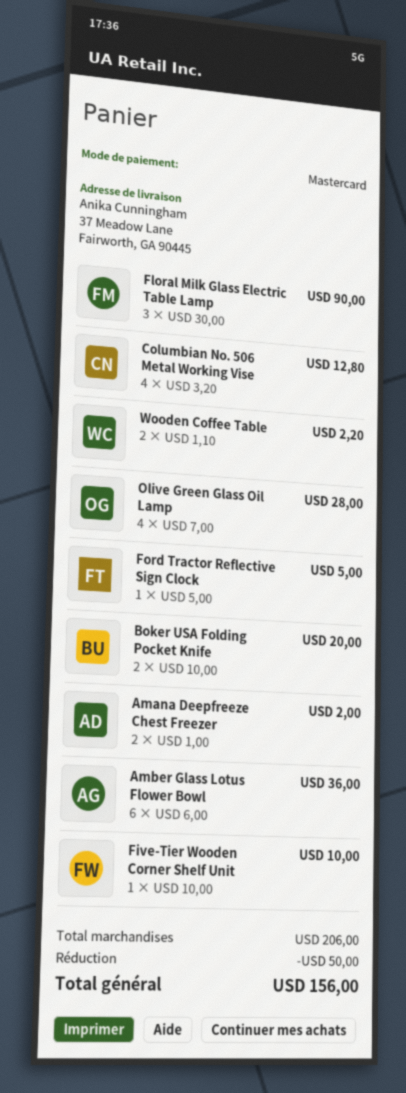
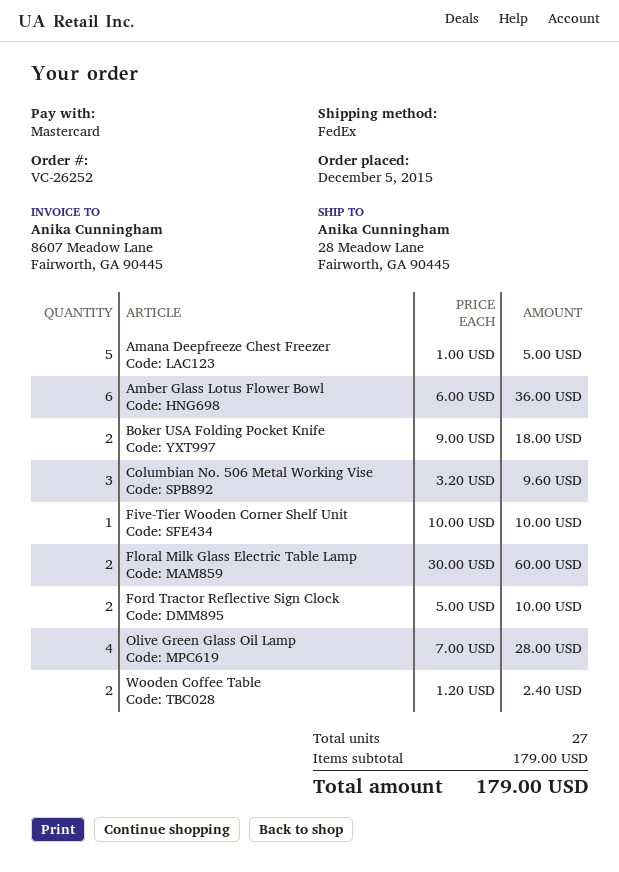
ship to: 37 Meadow Lane, Fairworth, GA 90445 -> 28 Meadow Lane, Fairworth, GA 90445
Floral Milk Glass Electric Table Lamp: 3 x 30.00 = 90.00 -> 2 x 30.00 = 60.00
Columbian No. 506 Metal Working Vise: 4 x 3.20 = 12.80 -> 3 x 3.20 = 9.60
Wooden Coffee Table: 2 x 1.10 = 2.20 -> 2 x 1.20 = 2.40
Ford Tractor Reflective Sign Clock: 1 x 5.00 = 5.00 -> 2 x 5.00 = 10.00
Boker USA Folding Pocket Knife: 2 x 10.00 = 20.00 -> 2 x 9.00 = 18.00
Amana Deepfreeze Chest Freezer: 2 x 1.00 = 2.00 -> 5 x 1.00 = 5.00
subtotal: 206.00 -> 179.00
discount: 50.00 -> none
total: 156.00 -> 179.00

